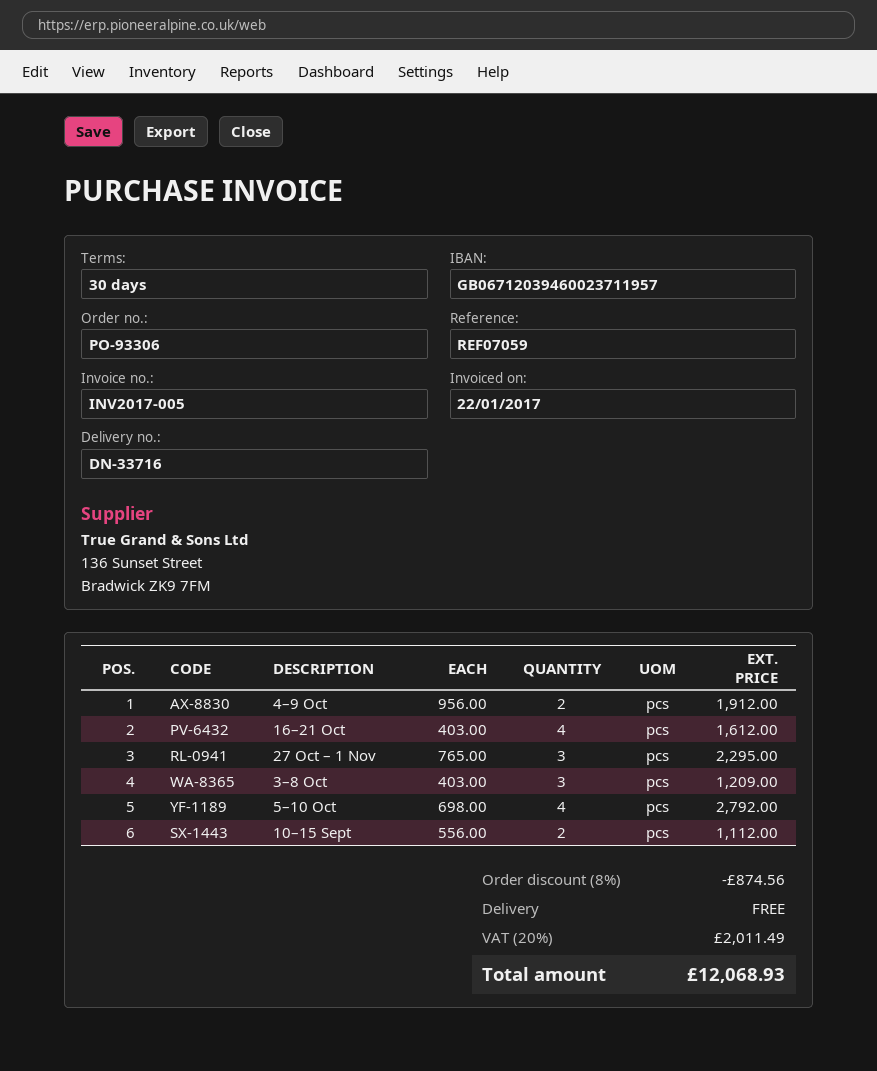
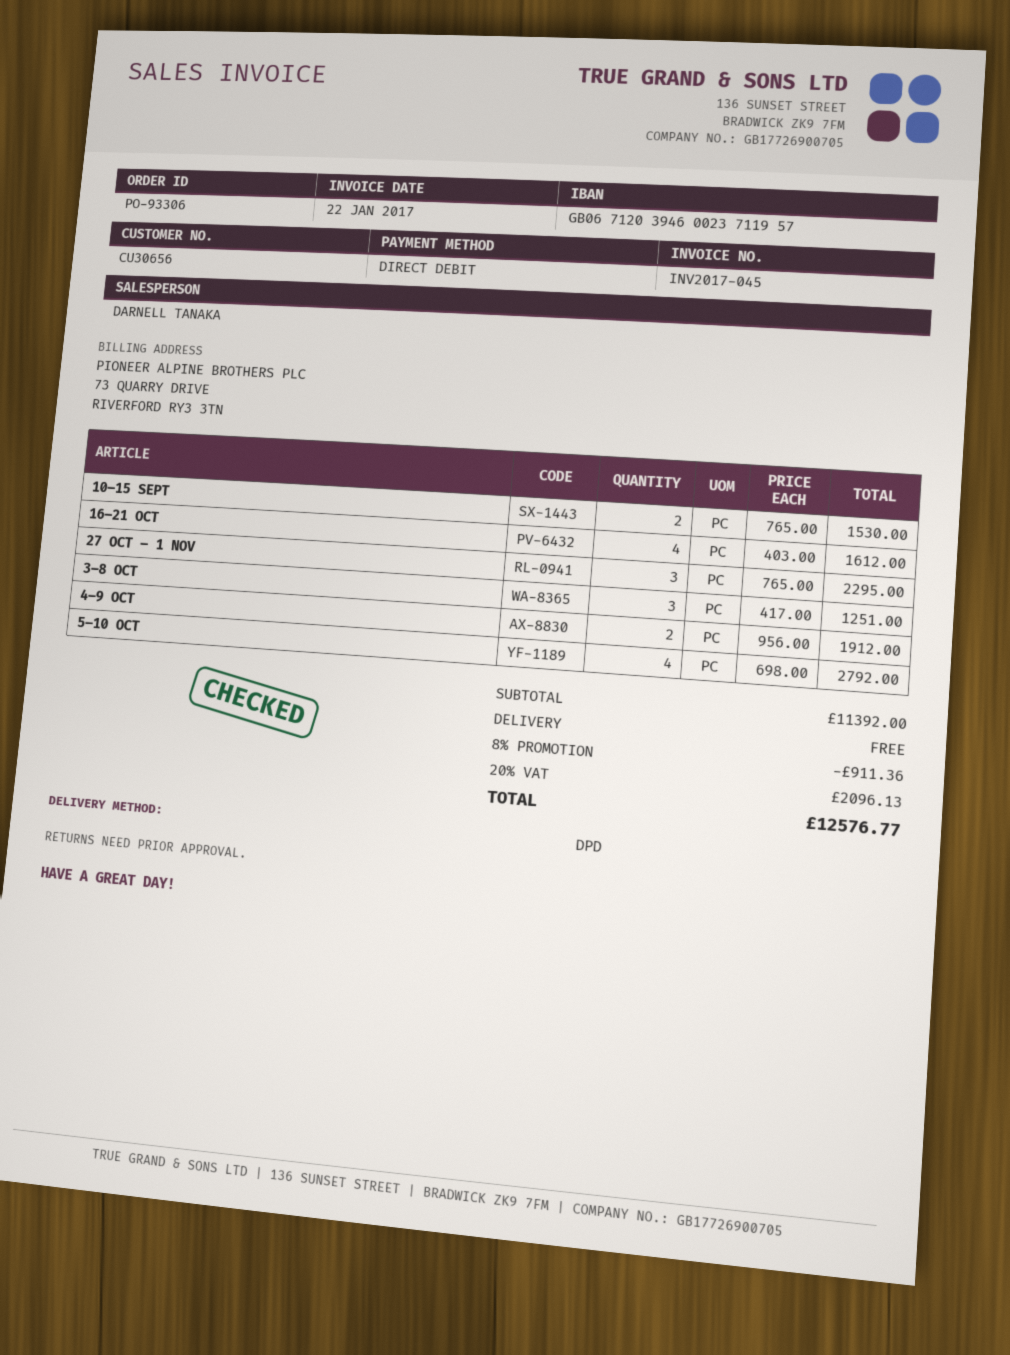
invoice number: INV2017-005 -> INV2017-045
3–8 Oct: 3 x 403.00 = 1209.00 -> 3 x 417.00 = 1251.00
10–15 Sept: 2 x 556.00 = 1112.00 -> 2 x 765.00 = 1530.00
discount: 8% = 874.56 -> 8% = 911.36
tax: 20% = 2011.49 -> 20% = 2096.13
total: 12068.93 -> 12576.77

